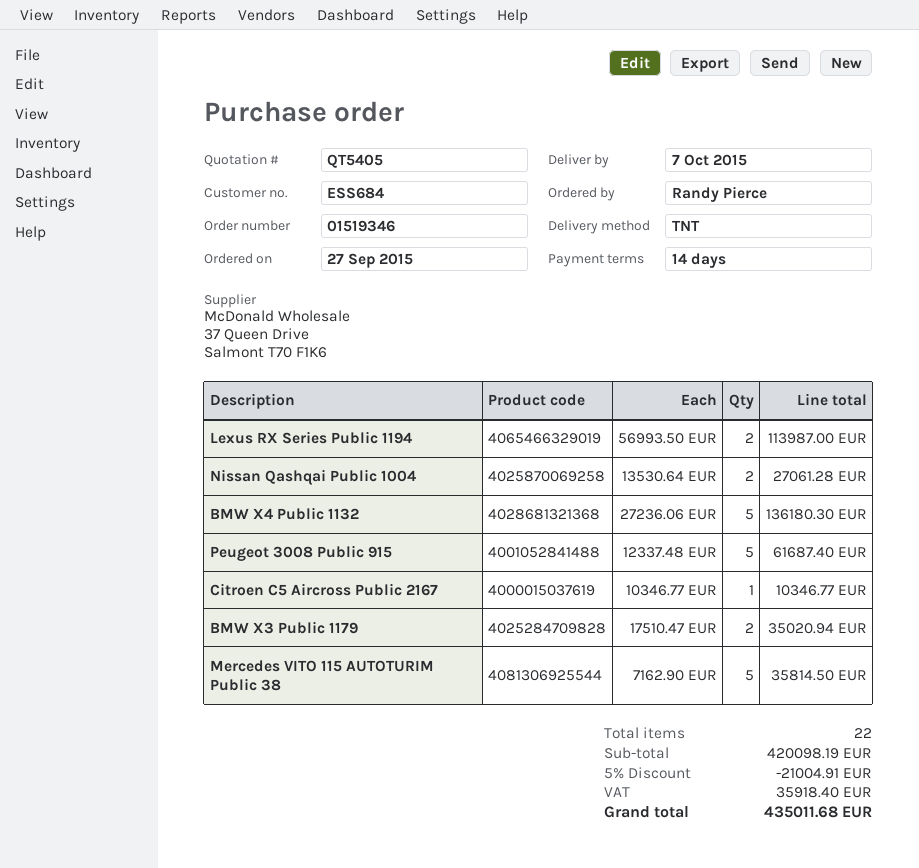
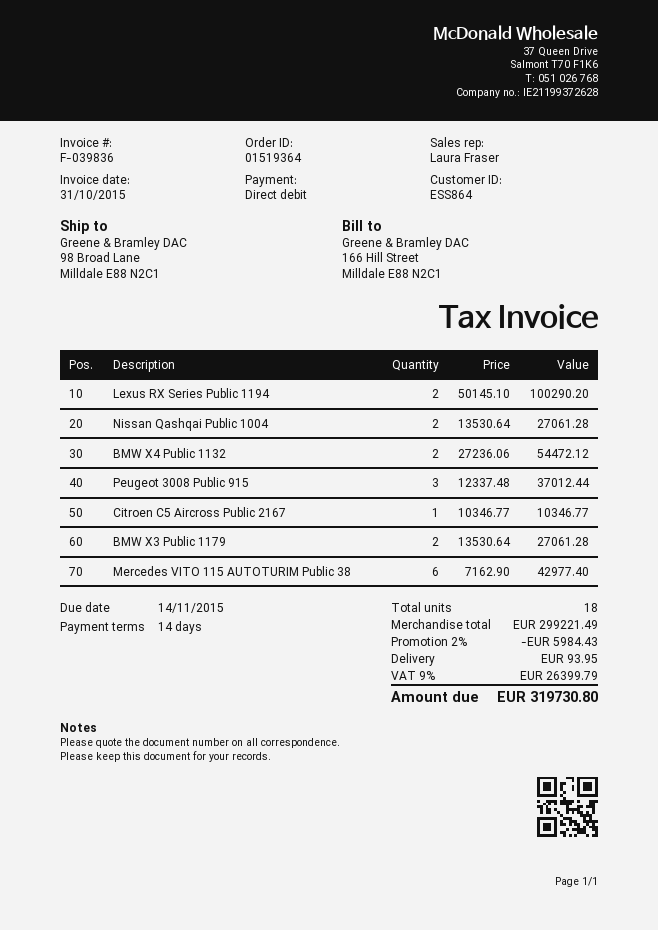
order number: 01519346 -> 01519364
customer number: ESS684 -> ESS864
Lexus RX Series Public 1194: 2 x 56993.50 = 113987.00 -> 2 x 50145.10 = 100290.20
BMW X4 Public 1132: 5 x 27236.06 = 136180.30 -> 2 x 27236.06 = 54472.12
Peugeot 3008 Public 915: 5 x 12337.48 = 61687.40 -> 3 x 12337.48 = 37012.44
BMW X3 Public 1179: 2 x 17510.47 = 35020.94 -> 2 x 13530.64 = 27061.28
Mercedes VITO 115 AUTOTURIM Public 38: 5 x 7162.90 = 35814.50 -> 6 x 7162.90 = 42977.40
total quantity: 22 -> 18
subtotal: 420098.19 -> 299221.49
discount: 5% = 21004.91 -> 2% = 5984.43
shipping: none -> 93.95
tax: 35918.40 -> 26399.79
total: 435011.68 -> 319730.80

